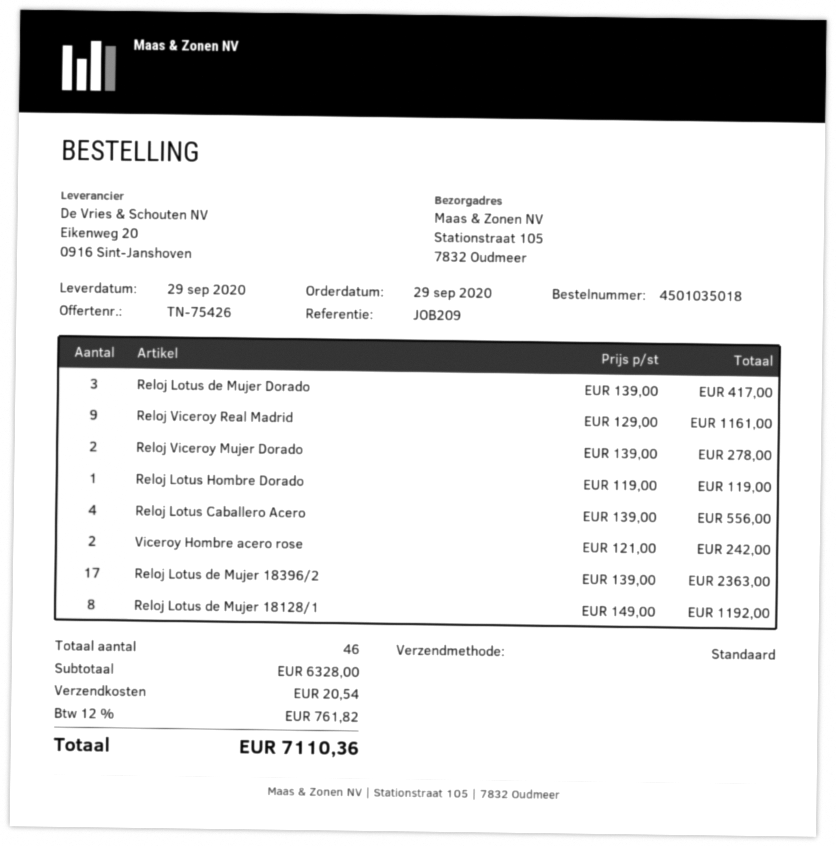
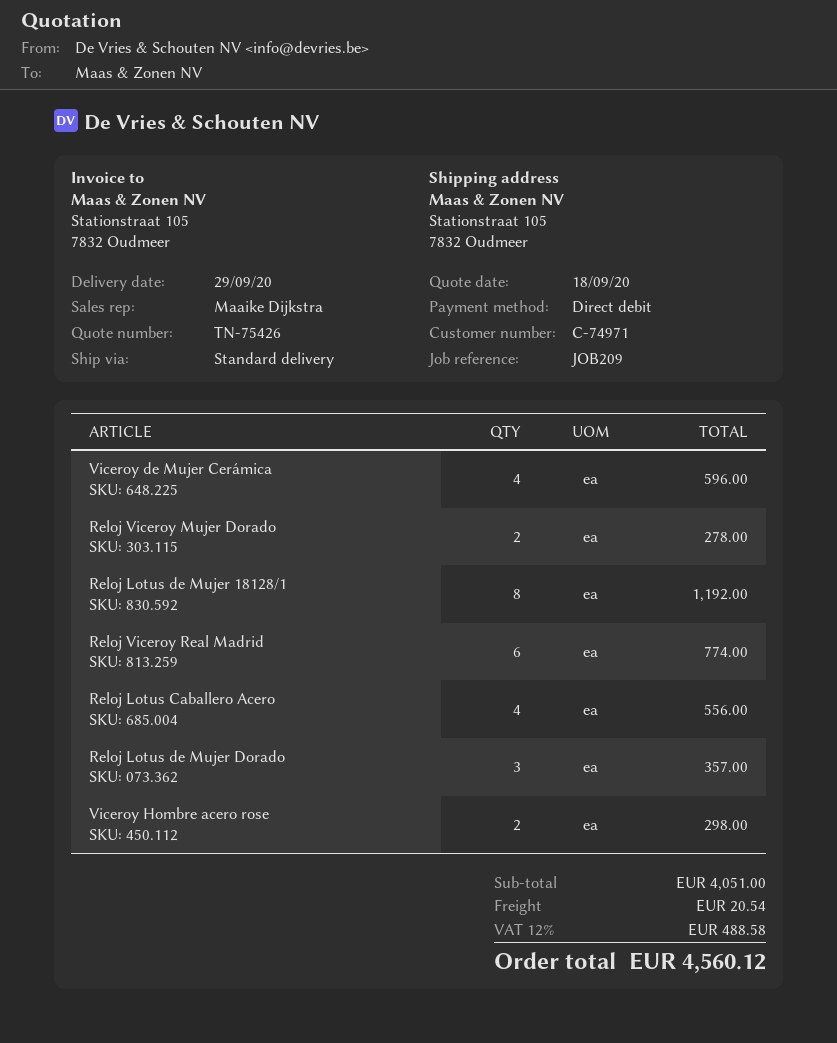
Reloj Lotus de Mujer Dorado: 3 for 417.00 -> 3 for 357.00
Reloj Viceroy Real Madrid: 9 for 1161.00 -> 6 for 774.00
Reloj Lotus Hombre Dorado: 1 for 119.00 -> none
Viceroy Hombre acero rose: 2 for 242.00 -> 2 for 298.00
Reloj Lotus de Mujer 18396/2: 17 for 2363.00 -> none
Viceroy de Mujer Cerámica: none -> 4 for 596.00
subtotal: 6328.00 -> 4051.00
tax: 12% = 761.82 -> 12% = 488.58
total: 7110.36 -> 4560.12

